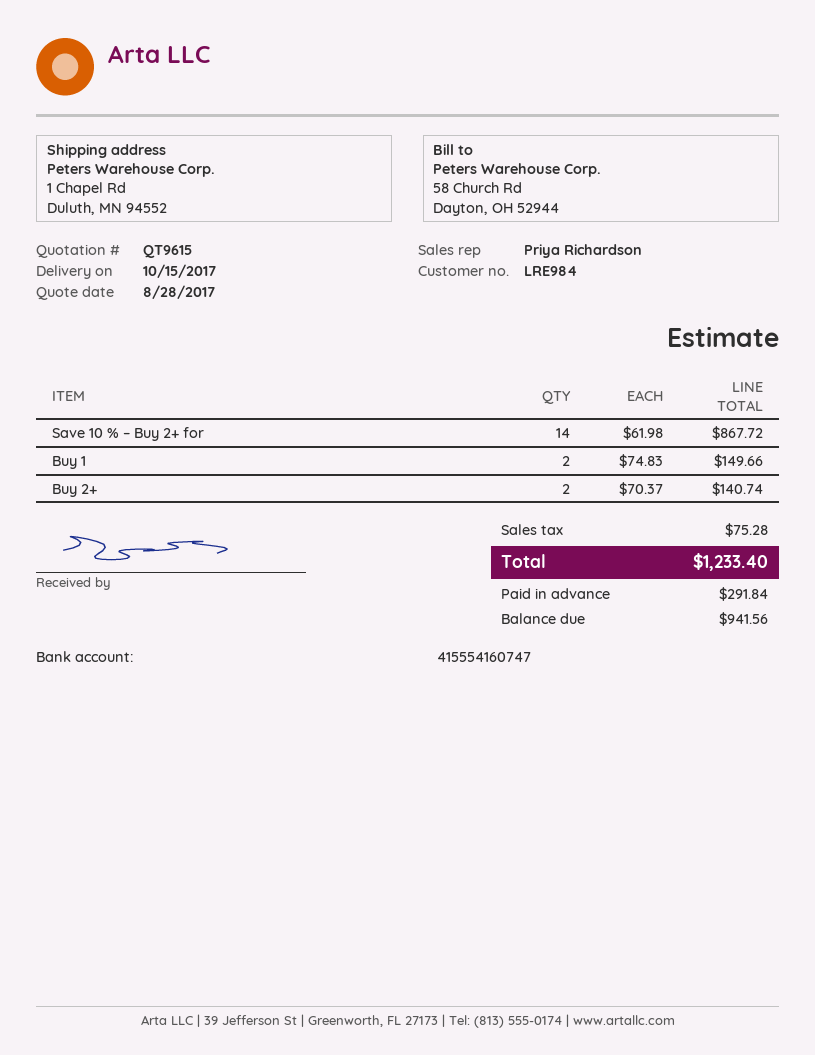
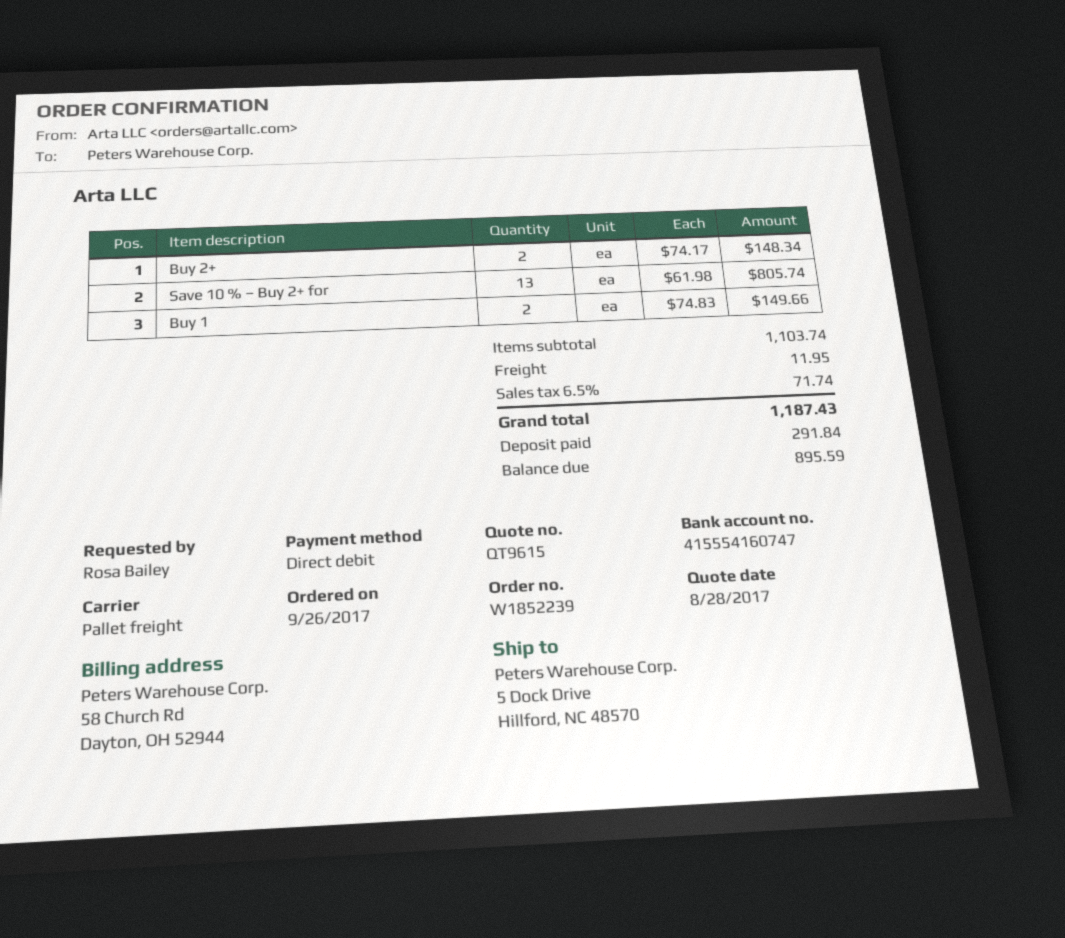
ship to: 1 Chapel Rd, Duluth, MN 94552 -> 5 Dock Drive, Hillford, NC 48570
Save 10 % – Buy 2+ for: 14 x 61.98 = 867.72 -> 13 x 61.98 = 805.74
Buy 2+: 2 x 70.37 = 140.74 -> 2 x 74.17 = 148.34
shipping: none -> 11.95
tax: 75.28 -> 71.74
total: 1233.40 -> 1187.43
balance: 941.56 -> 895.59

